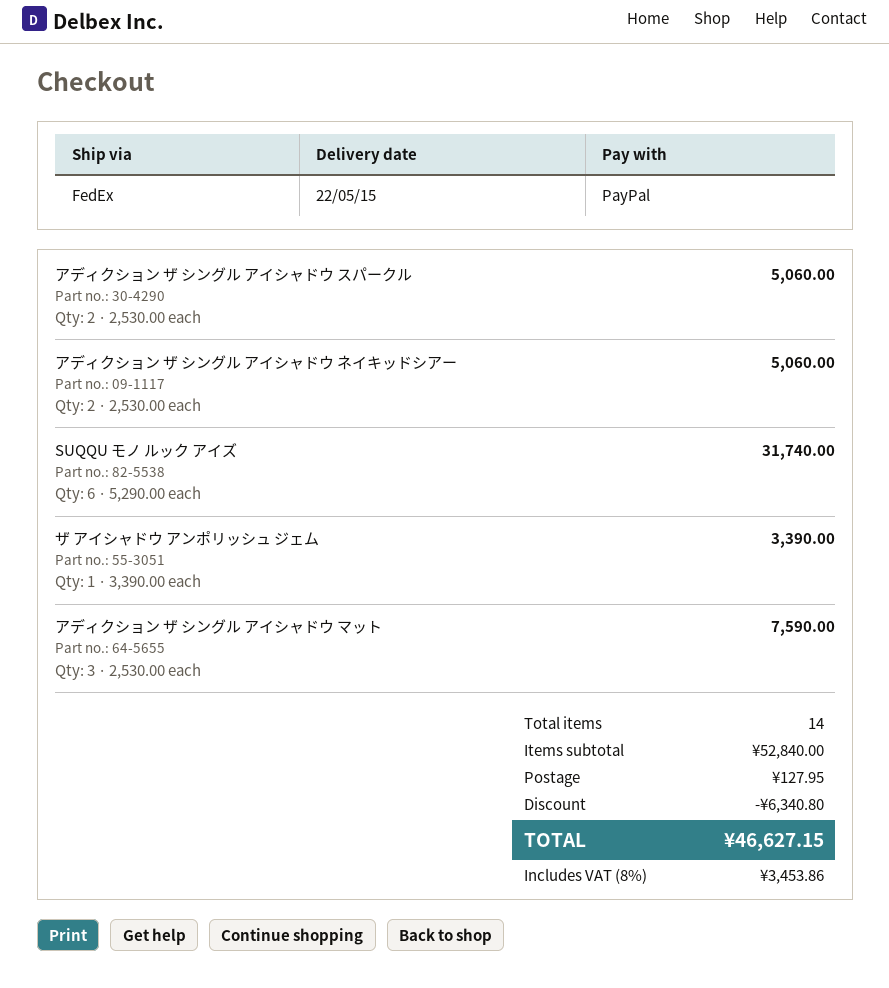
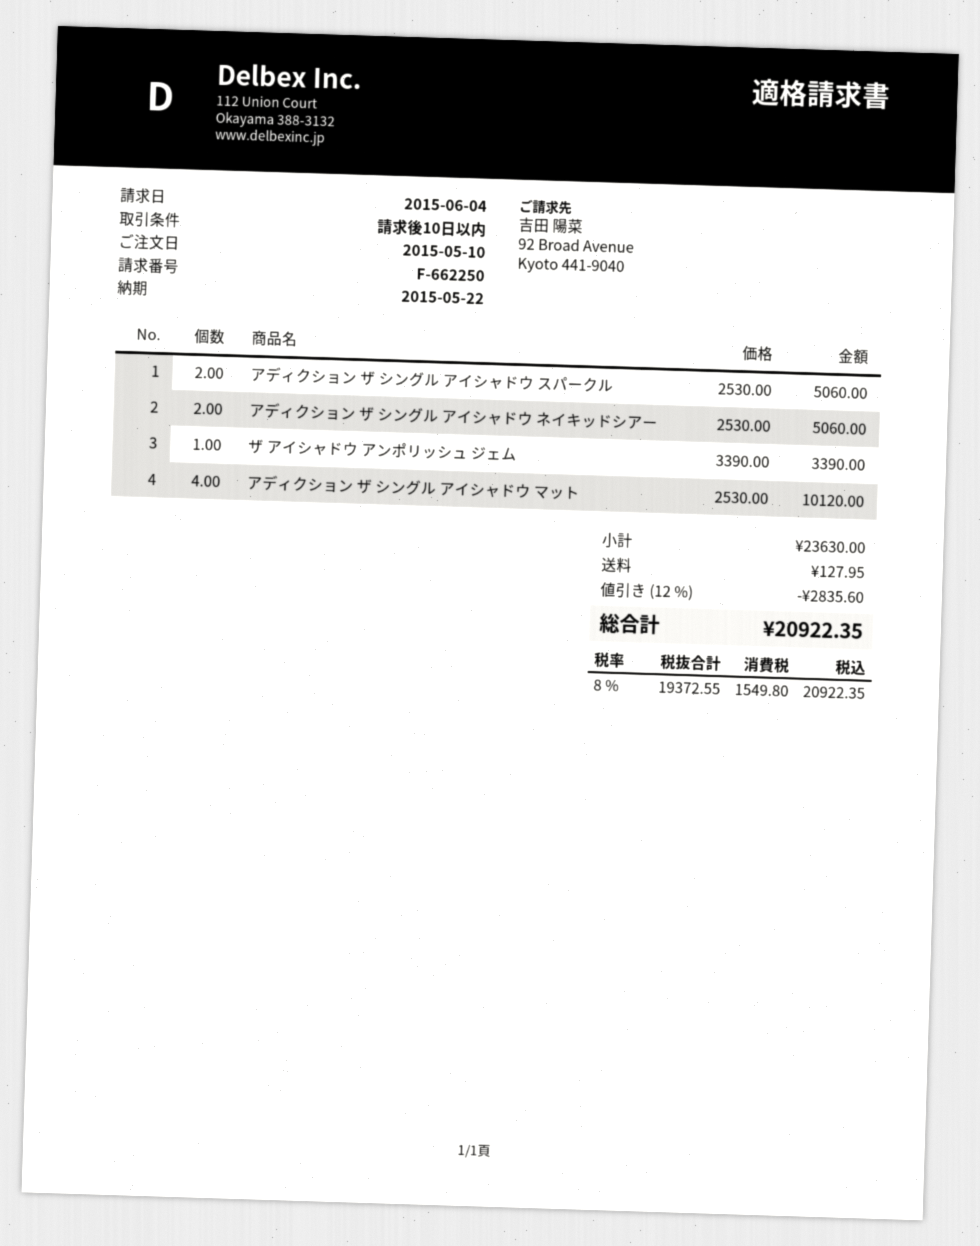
SUQQU モノ ルック アイズ: 6 x 5290.00 = 31740.00 -> none
アディクション ザ シングル アイシャドウ マット: 3 x 2530.00 = 7590.00 -> 4 x 2530.00 = 10120.00
subtotal: 52840.00 -> 23630.00
discount: 6340.80 -> 2835.60
tax: 8% = 3453.86 -> 8% = 1549.80
total: 46627.15 -> 20922.35

